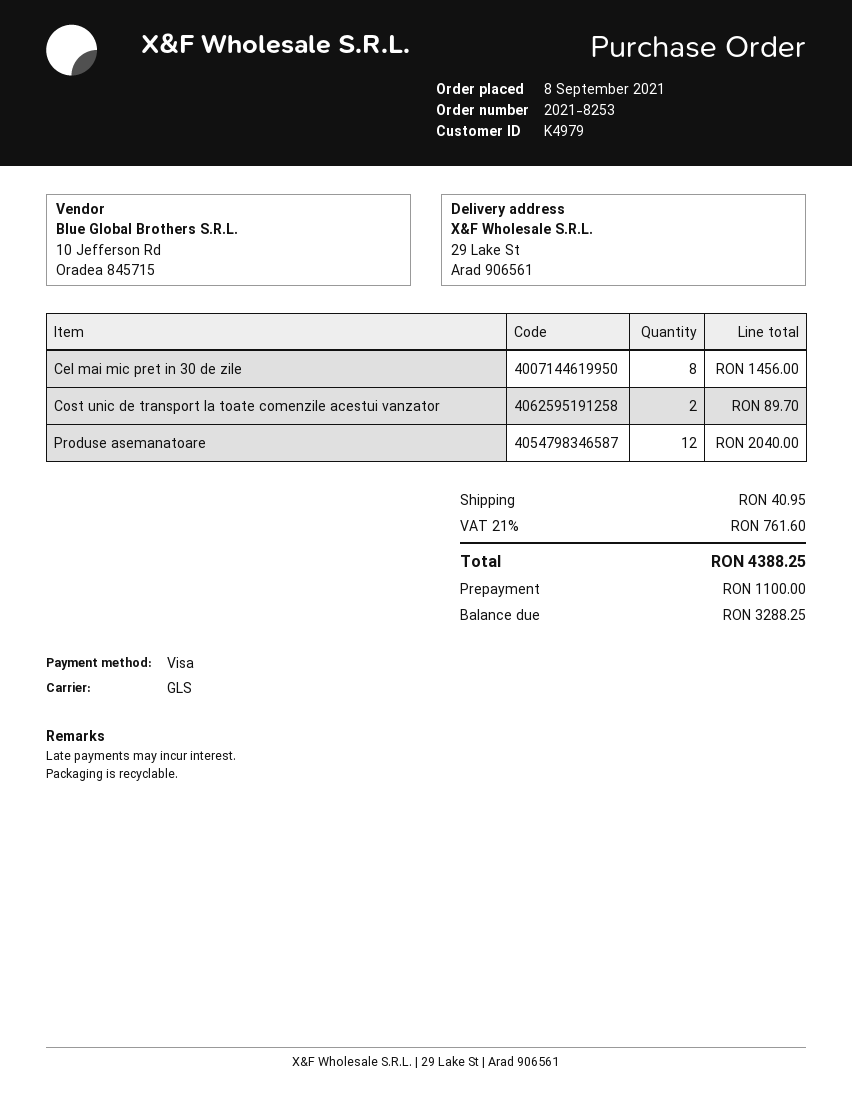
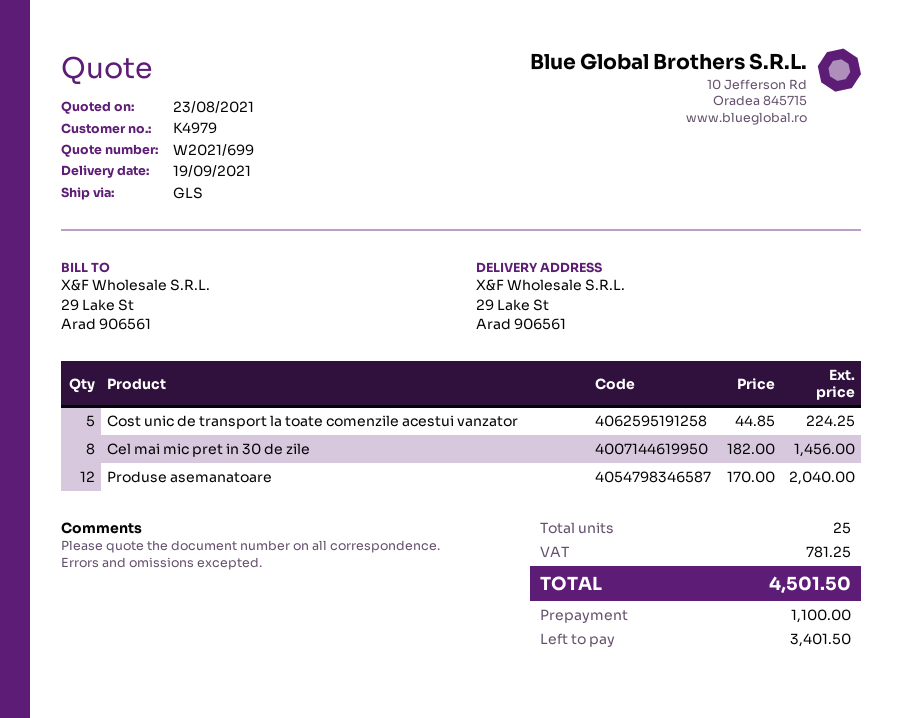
Cost unic de transport la toate comenzile acestui vanzator: 2 for 89.70 -> 5 for 224.25
shipping: 40.95 -> none
tax: 761.60 -> 781.25
total: 4388.25 -> 4501.50
balance: 3288.25 -> 3401.50

